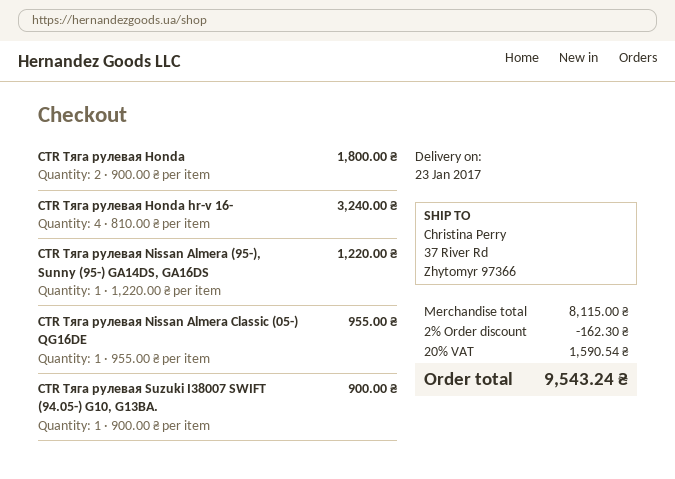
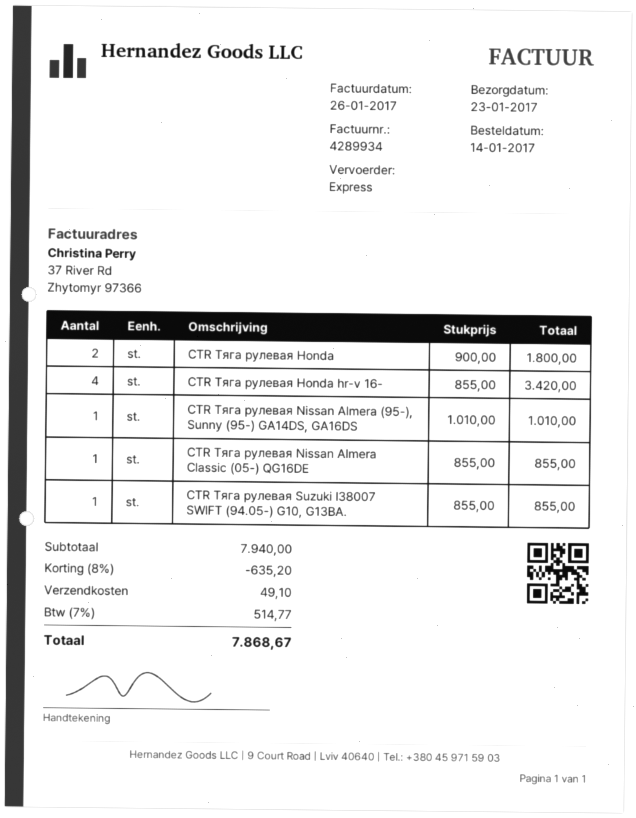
CTR Тяга рулевая Honda hr-v 16-: 4 x 810.00 = 3240.00 -> 4 x 855.00 = 3420.00
CTR Тяга рулевая Nissan Almera (95-), Sunny (95-) GA14DS, GA16DS: 1 x 1220.00 = 1220.00 -> 1 x 1010.00 = 1010.00
CTR Тяга рулевая Nissan Almera Classic (05-) QG16DE: 1 x 955.00 = 955.00 -> 1 x 855.00 = 855.00
CTR Тяга рулевая Suzuki I38007 SWIFT (94.05-) G10, G13BA.: 1 x 900.00 = 900.00 -> 1 x 855.00 = 855.00
subtotal: 8115.00 -> 7940.00
discount: 2% = 162.30 -> 8% = 635.20
shipping: none -> 49.10
tax: 20% = 1590.54 -> 7% = 514.77
total: 9543.24 -> 7868.67

